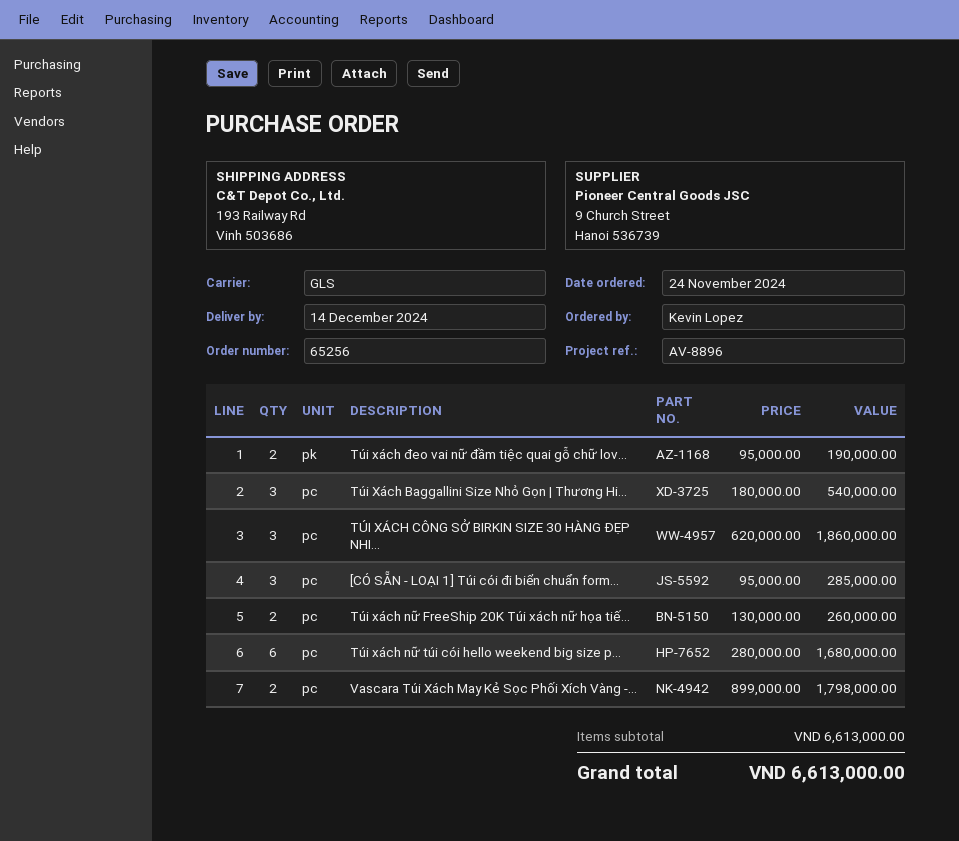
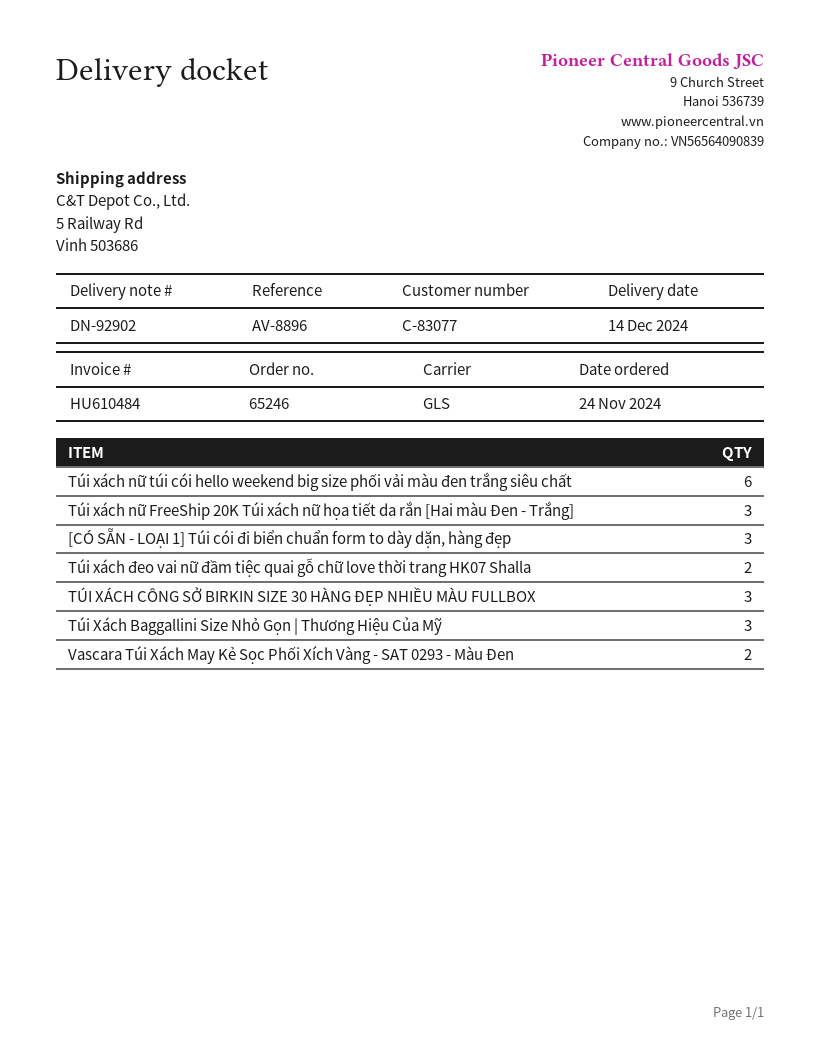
order number: 65256 -> 65246
ship to: 193 Railway Rd, Vinh 503686 -> 5 Railway Rd, Vinh 503686
Túi xách nữ FreeShip 20K Túi xách nữ họa tiế...: 2 -> 3

